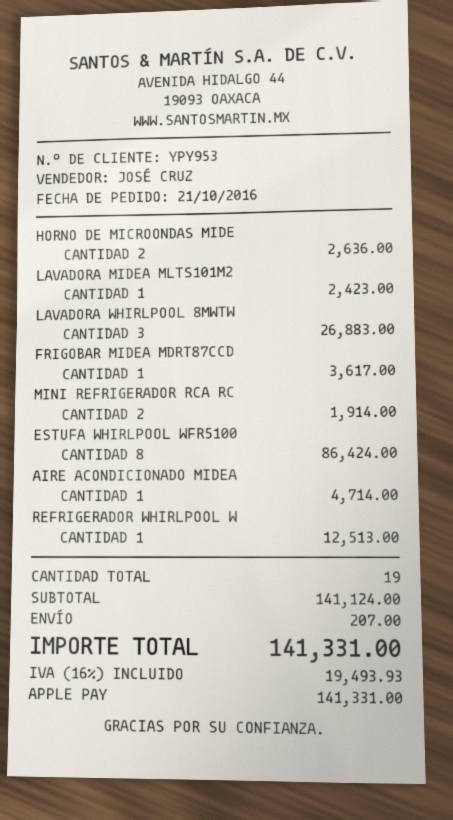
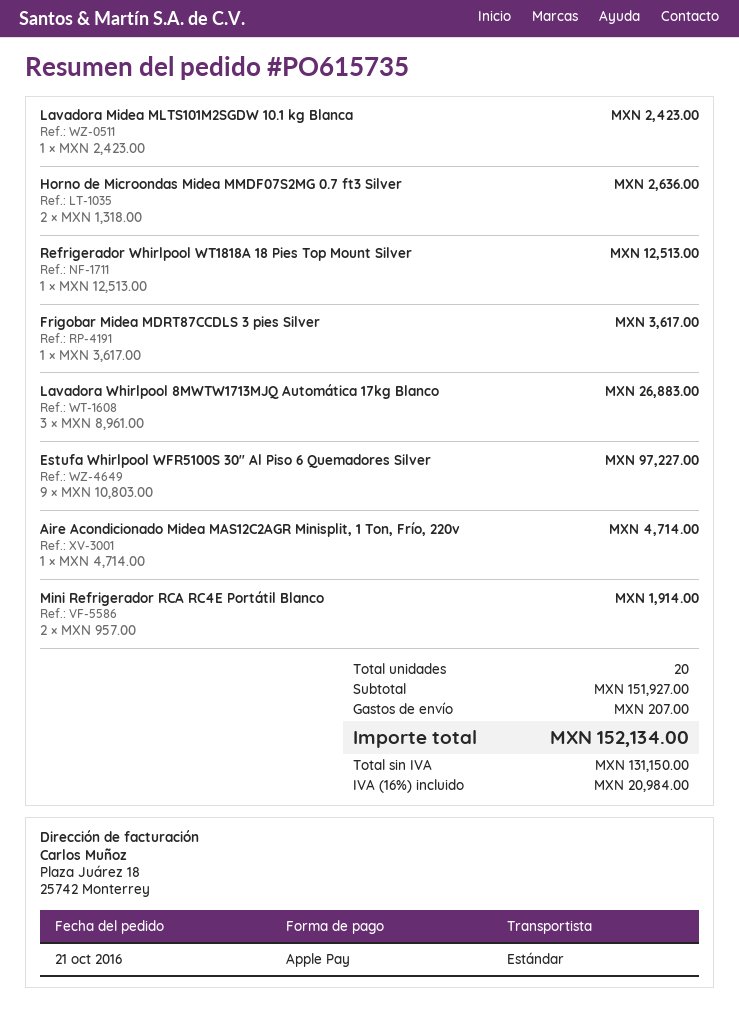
ESTUFA WHIRLPOOL WFR5100: 8 for 86424.00 -> 9 for 97227.00
total quantity: 19 -> 20
subtotal: 141124.00 -> 151927.00
tax: 16% = 19493.93 -> 16% = 20984.00
total: 141331.00 -> 152134.00

